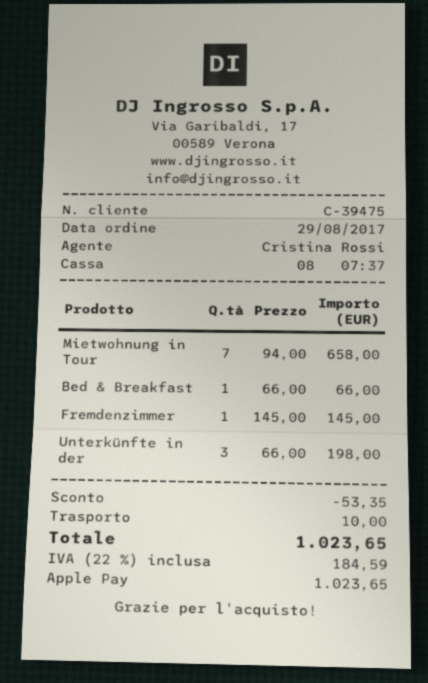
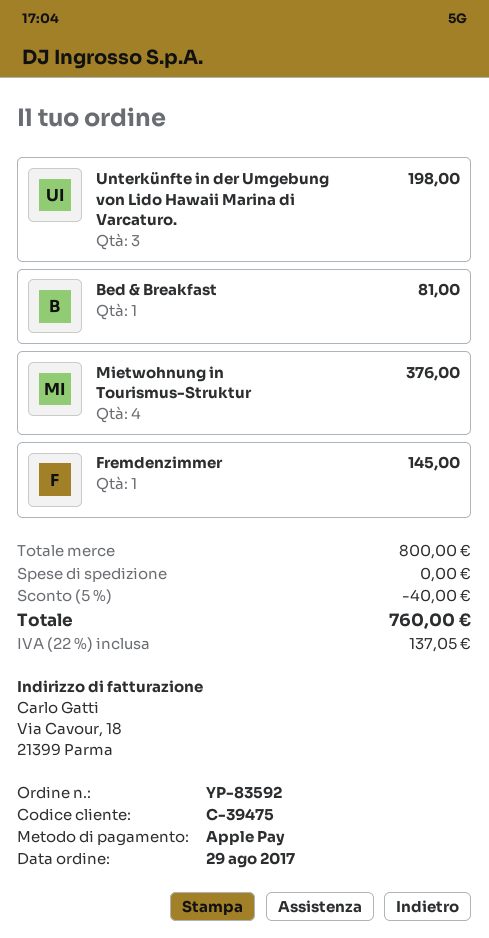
Mietwohnung in Tour: 7 for 658.00 -> 4 for 376.00
Bed & Breakfast: 1 for 66.00 -> 1 for 81.00
discount: 53.35 -> 40.00
shipping: 10.00 -> 0.00
tax: 22% = 184.59 -> 22% = 137.05
total: 1023.65 -> 760.00

